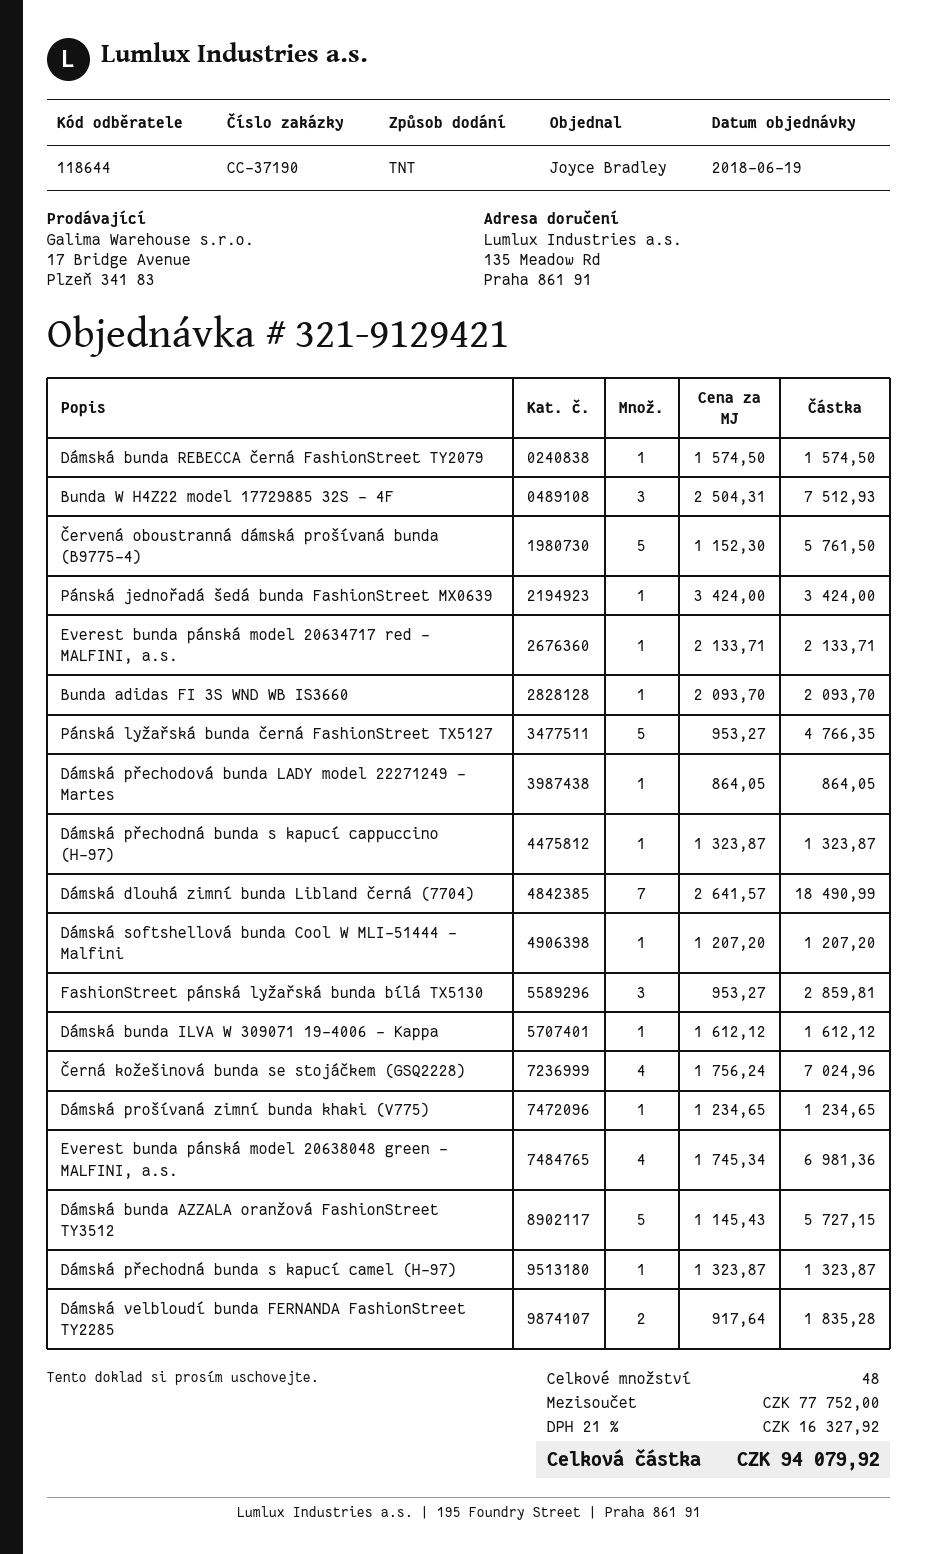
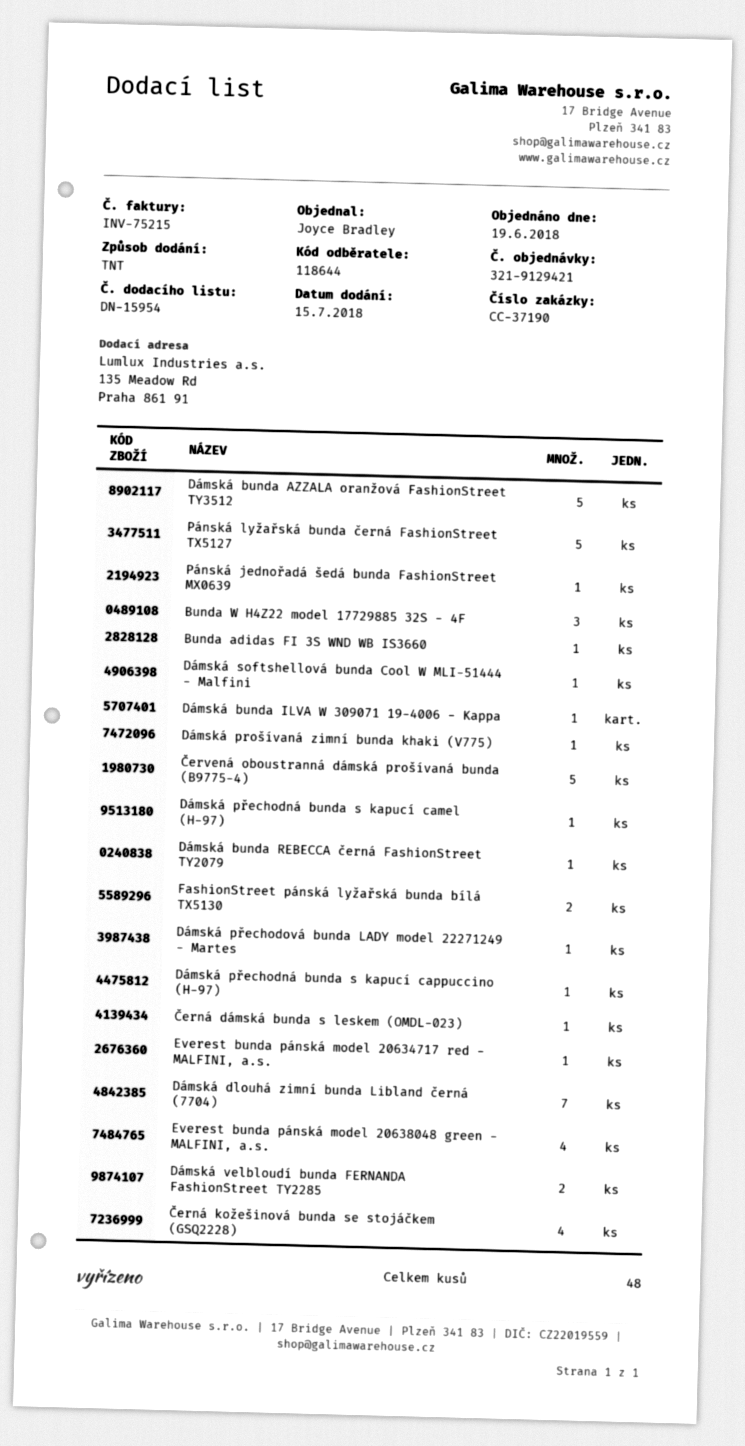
FashionStreet pánská lyžařská bunda bílá TX5130: 3 -> 2
Černá dámská bunda s leskem (OMDL-023): none -> 1

